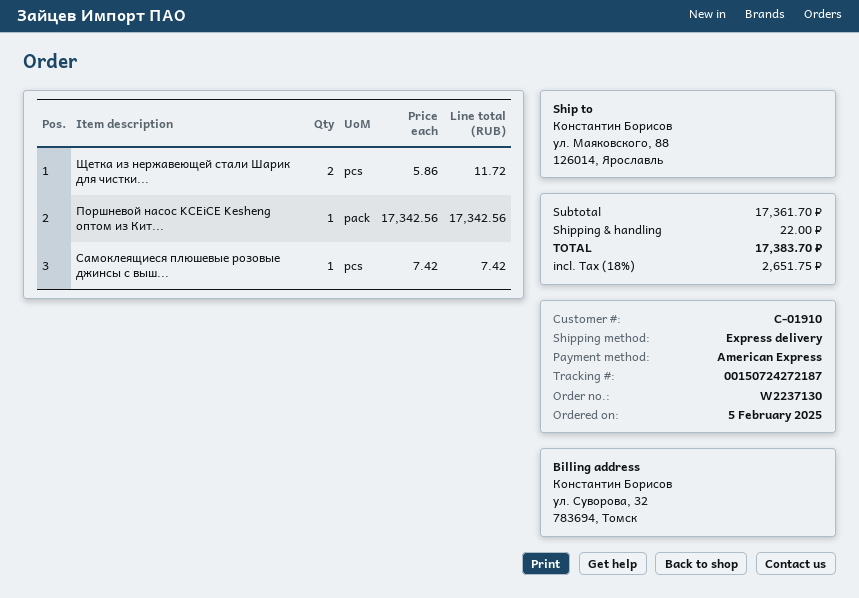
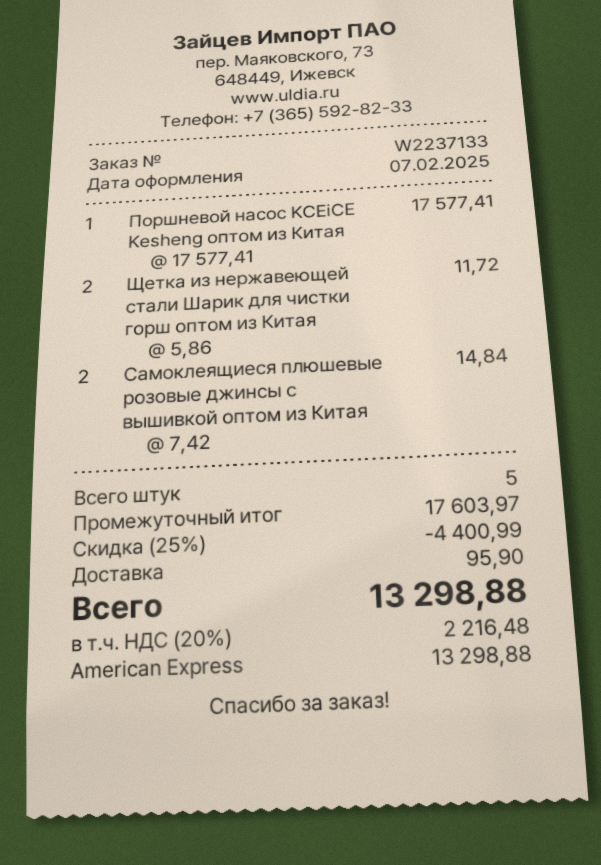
order number: W2237130 -> W2237133
order date: 2025-02-05 -> 2025-02-07
Поршневой насос KCEiCE Kesheng оптом из Кит...: 1 x 17342.56 = 17342.56 -> 1 x 17577.41 = 17577.41
Самоклеящиеся плюшевые розовые джинсы с выш...: 1 x 7.42 = 7.42 -> 2 x 7.42 = 14.84
subtotal: 17361.70 -> 17603.97
discount: none -> 25% = 4400.99
shipping: 22.00 -> 95.90
tax: 18% = 2651.75 -> 20% = 2216.48
total: 17383.70 -> 13298.88

